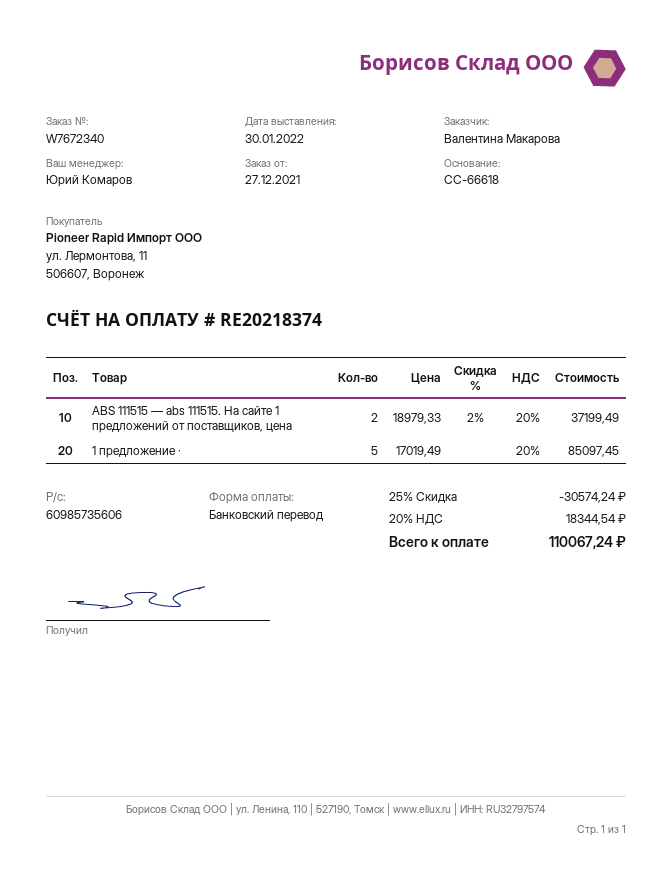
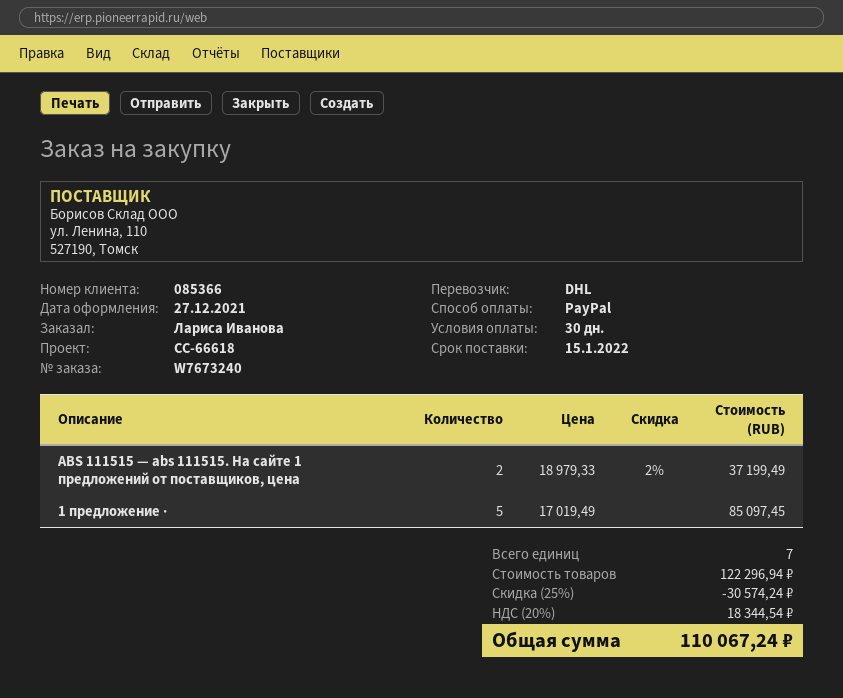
order number: W7672340 -> W7673240
ordered by: Валентина Макарова -> Лариса Иванова
payment method: bank transfer -> PayPal

